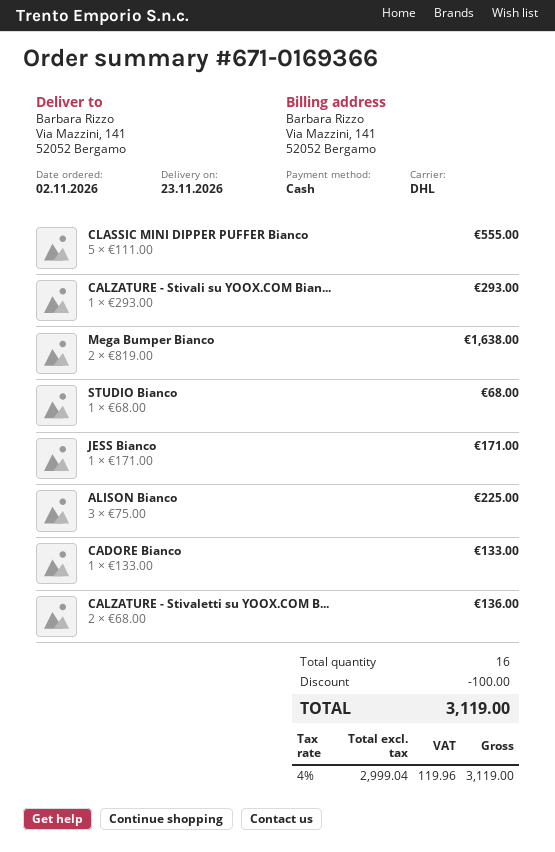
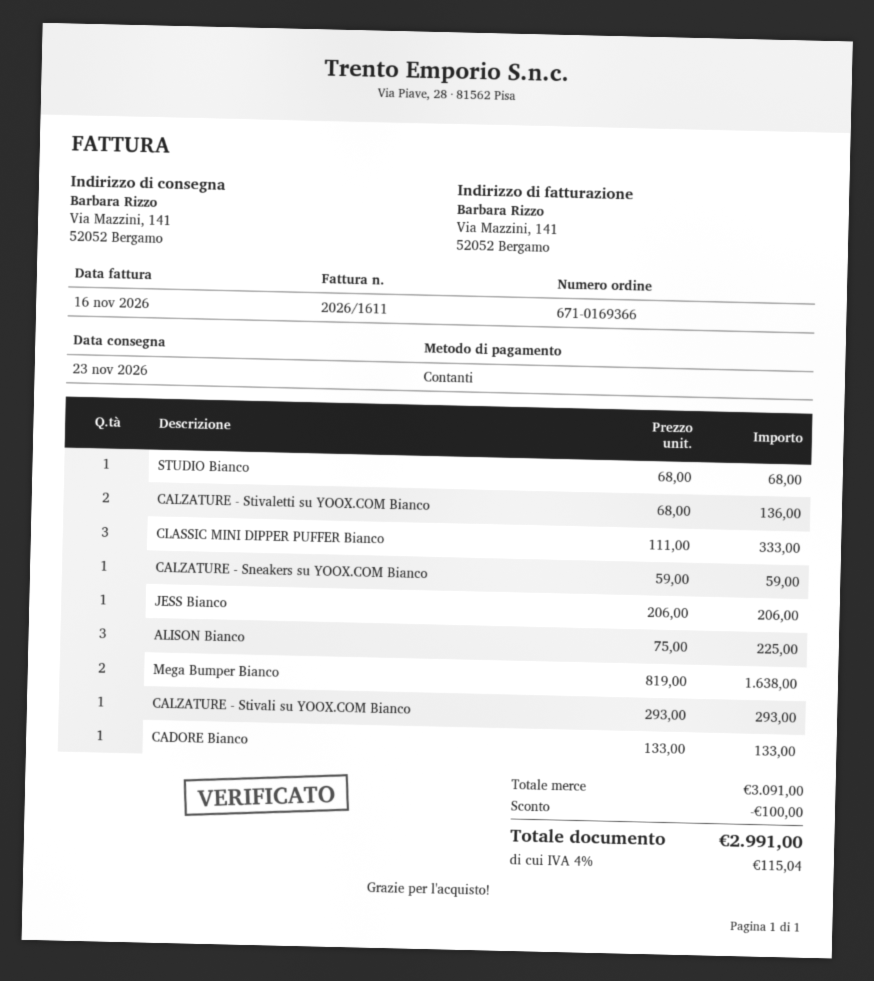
CLASSIC MINI DIPPER PUFFER Bianco: 5 x 111.00 = 555.00 -> 3 x 111.00 = 333.00
JESS Bianco: 1 x 171.00 = 171.00 -> 1 x 206.00 = 206.00
CALZATURE - Sneakers su YOOX.COM Bianco: none -> 1 x 59.00 = 59.00
tax: 4% = 119.96 -> 4% = 115.04
total: 3119.00 -> 2991.00

